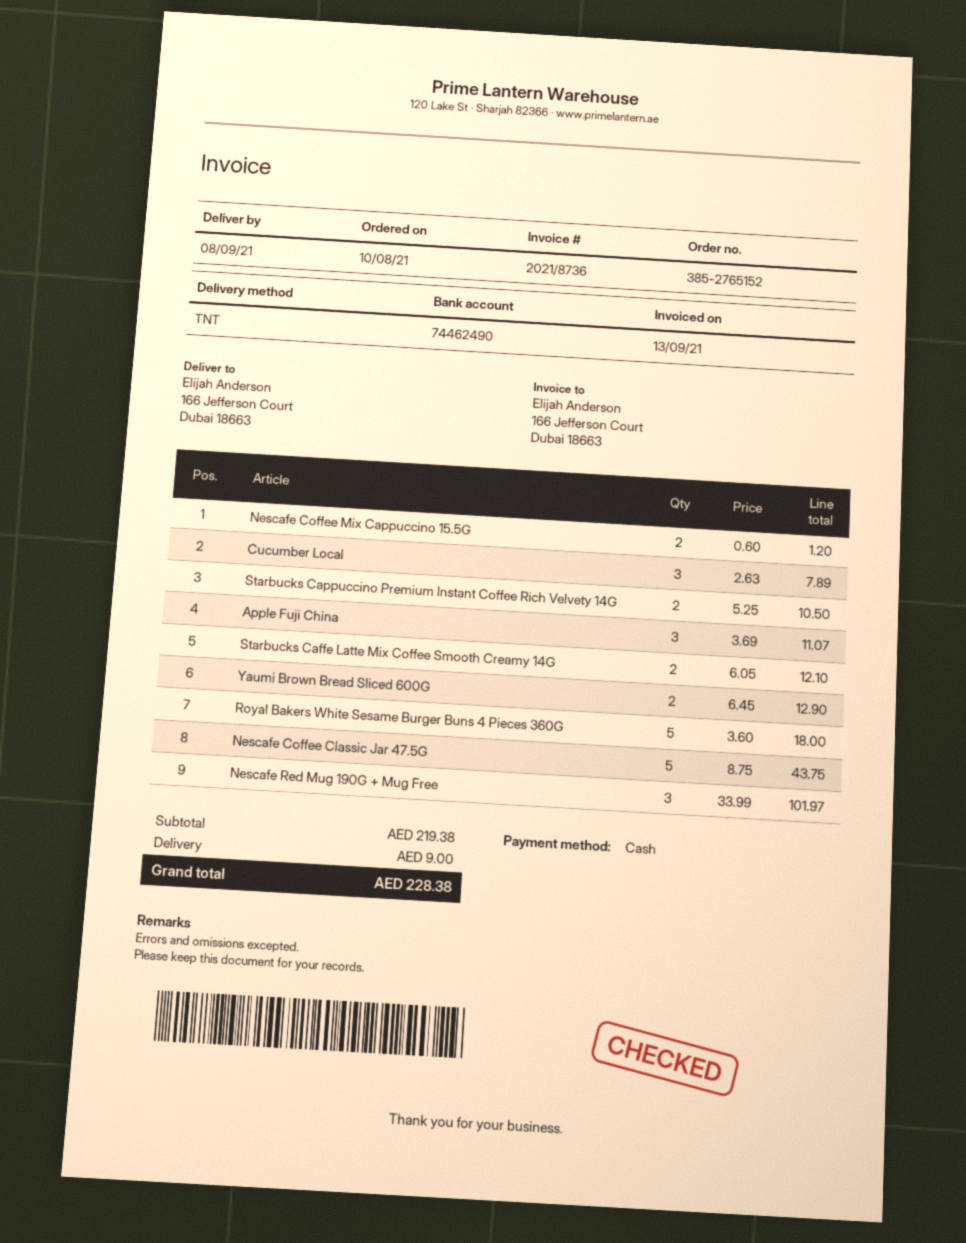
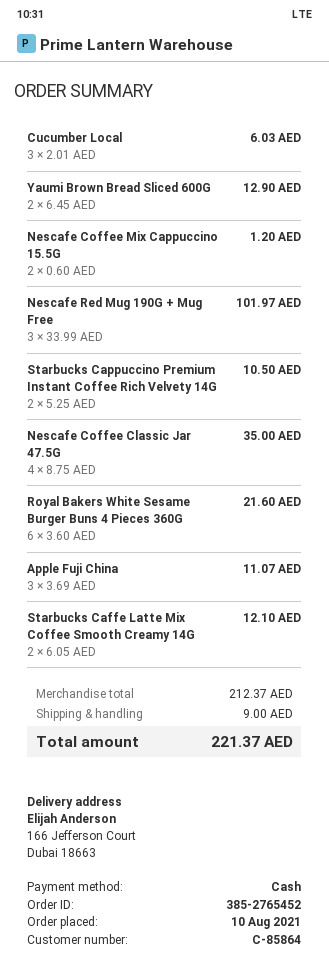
order number: 385-2765152 -> 385-2765452
Cucumber Local: 3 x 2.63 = 7.89 -> 3 x 2.01 = 6.03
Royal Bakers White Sesame Burger Buns 4 Pieces 360G: 5 x 3.60 = 18.00 -> 6 x 3.60 = 21.60
Nescafe Coffee Classic Jar 47.5G: 5 x 8.75 = 43.75 -> 4 x 8.75 = 35.00
subtotal: 219.38 -> 212.37
total: 228.38 -> 221.37

